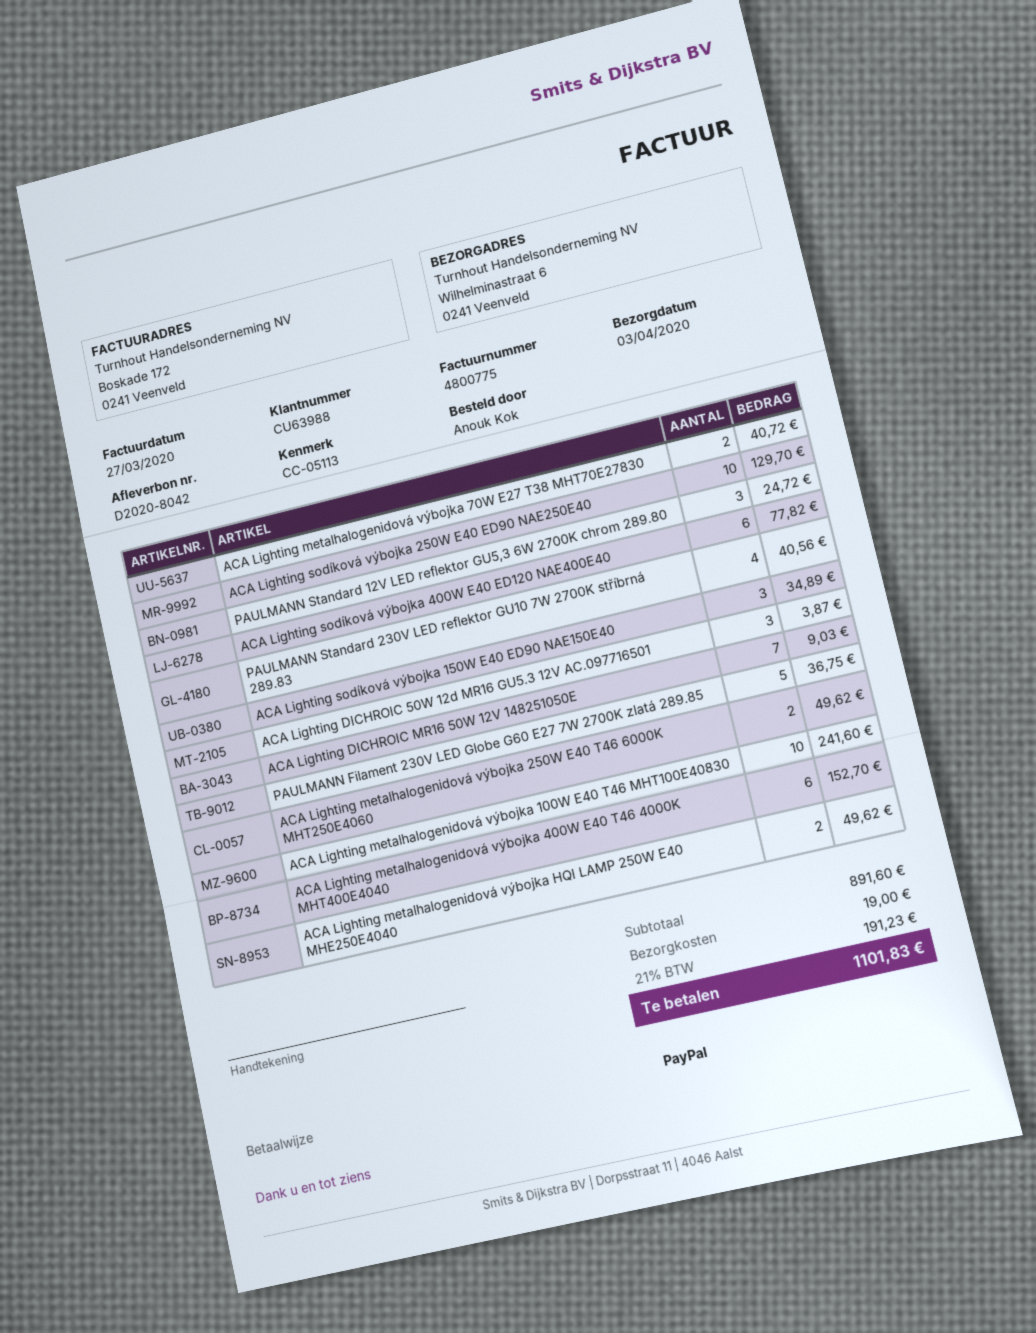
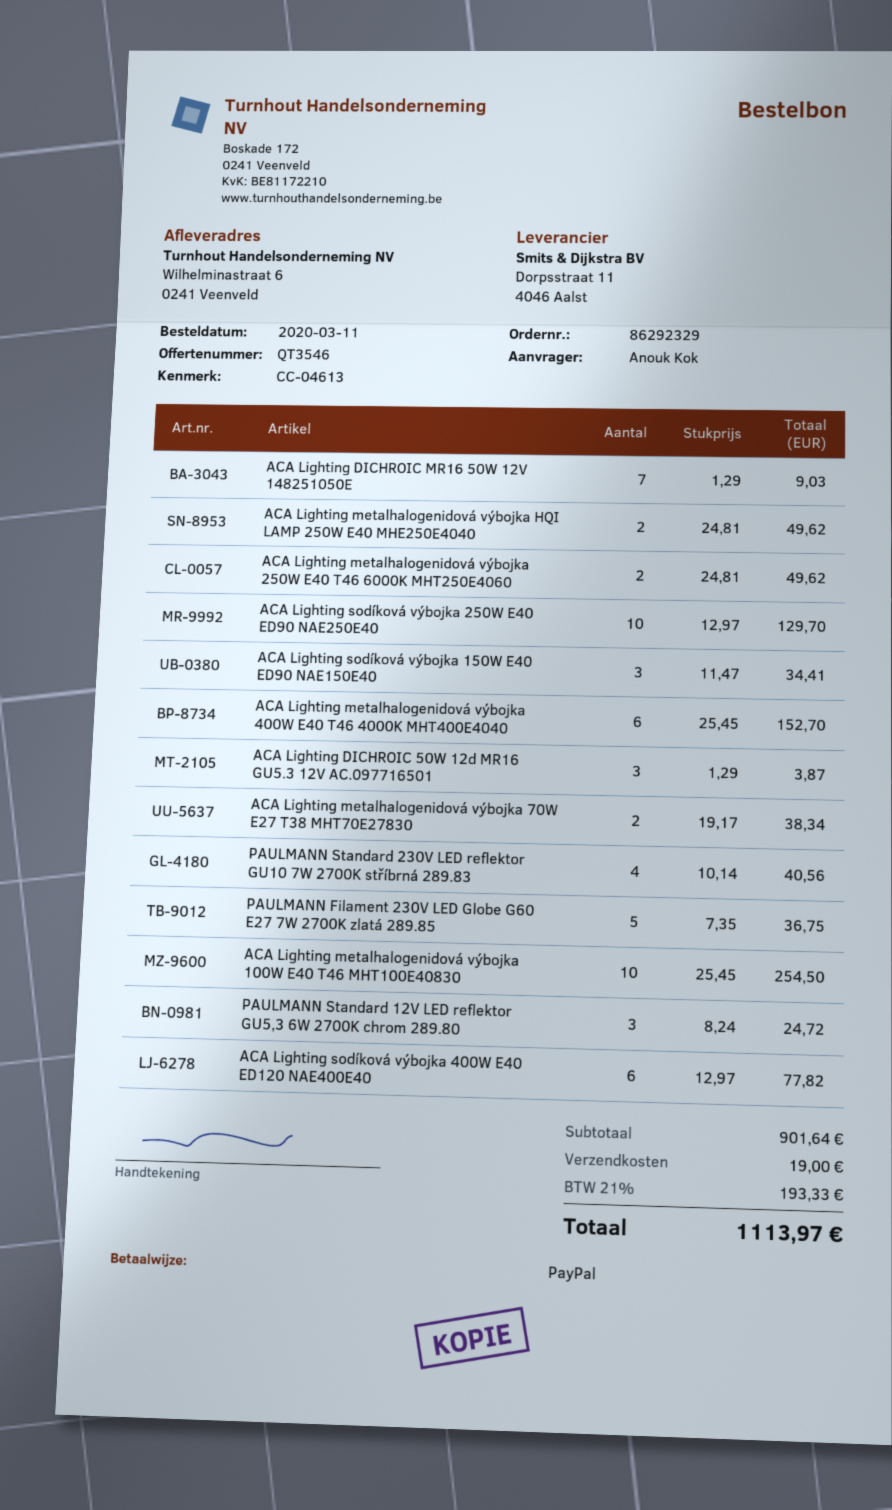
reference: CC-05113 -> CC-04613
ACA Lighting metalhalogenidová výbojka 70W E27 T38 MHT70E27830: 2 for 40.72 -> 2 for 38.34
ACA Lighting sodíková výbojka 150W E40 ED90 NAE150E40: 3 for 34.89 -> 3 for 34.41
ACA Lighting metalhalogenidová výbojka 100W E40 T46 MHT100E40830: 10 for 241.60 -> 10 for 254.50
subtotal: 891.60 -> 901.64
tax: 21% = 191.23 -> 21% = 193.33
total: 1101.83 -> 1113.97

